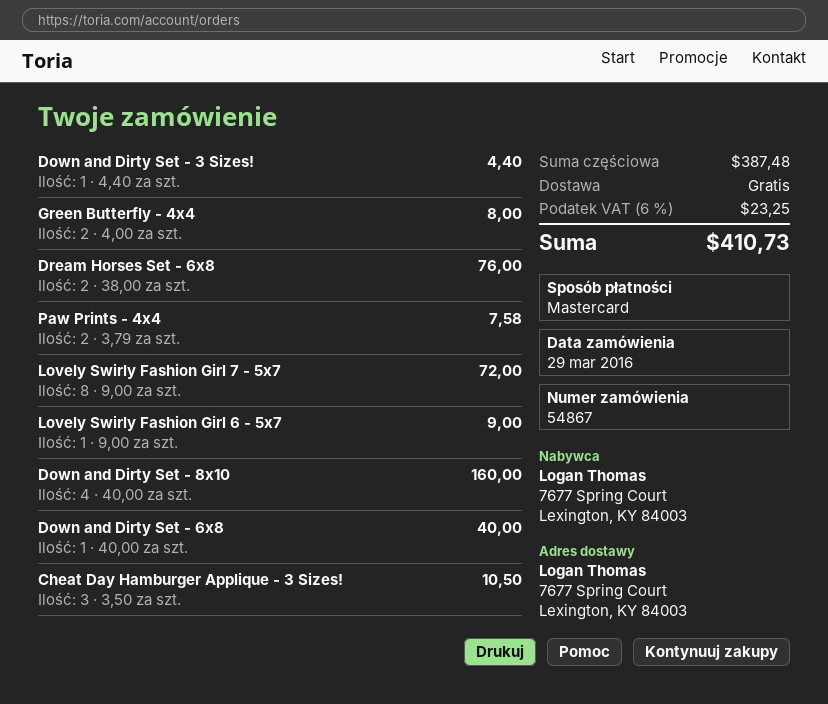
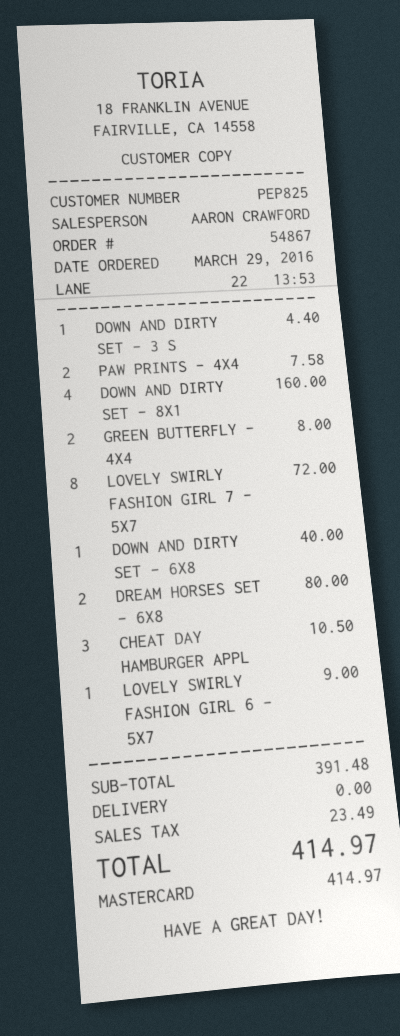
Dream Horses Set - 6x8: 2 for 76.00 -> 2 for 80.00
subtotal: 387.48 -> 391.48
tax: 23.25 -> 23.49
total: 410.73 -> 414.97

